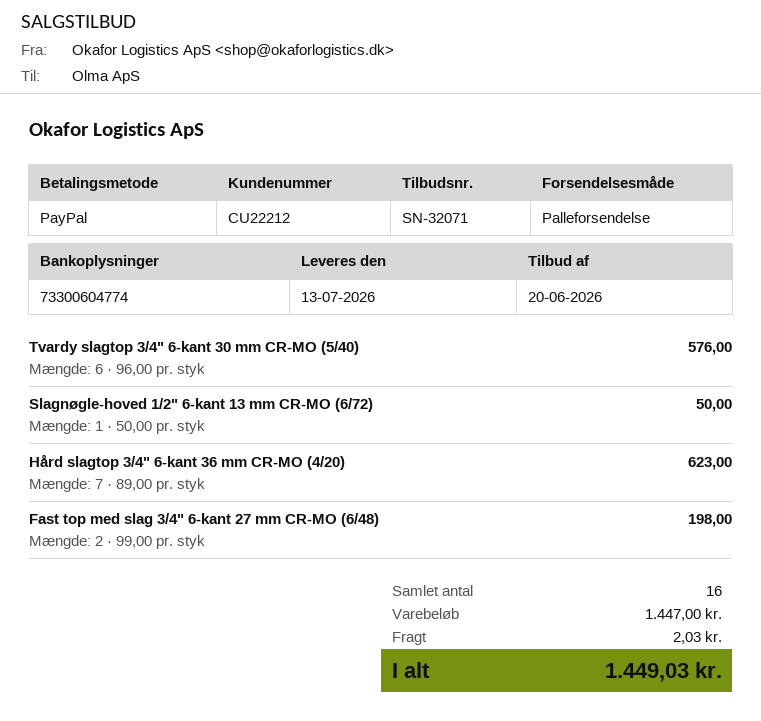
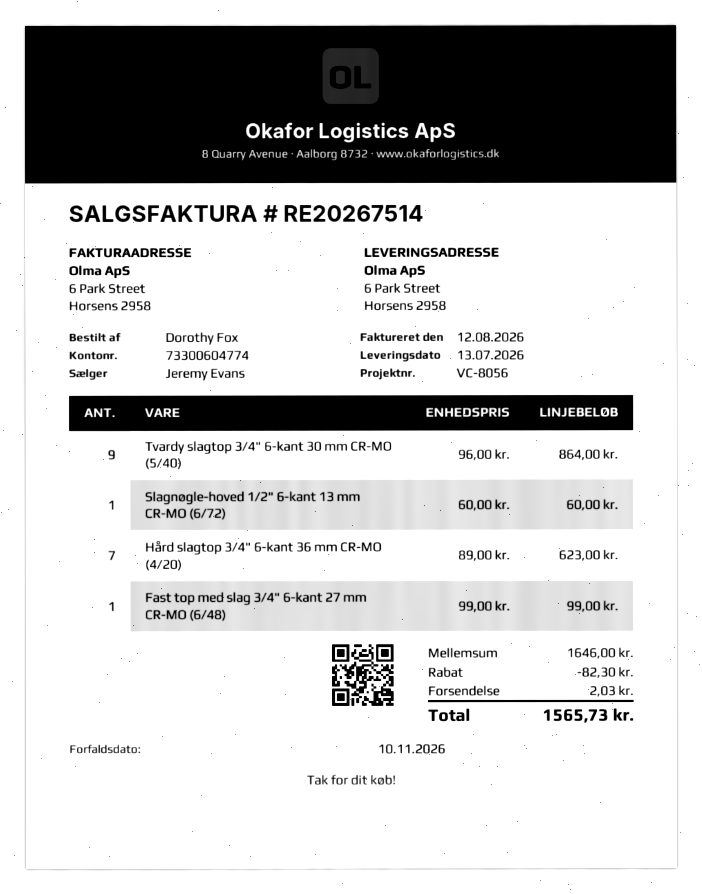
Tvardy slagtop 3/4" 6-kant 30 mm CR-MO (5/40): 6 x 96.00 = 576.00 -> 9 x 96.00 = 864.00
Slagnøgle-hoved 1/2" 6-kant 13 mm CR-MO (6/72): 1 x 50.00 = 50.00 -> 1 x 60.00 = 60.00
Fast top med slag 3/4" 6-kant 27 mm CR-MO (6/48): 2 x 99.00 = 198.00 -> 1 x 99.00 = 99.00
subtotal: 1447.00 -> 1646.00
discount: none -> 82.30
total: 1449.03 -> 1565.73

